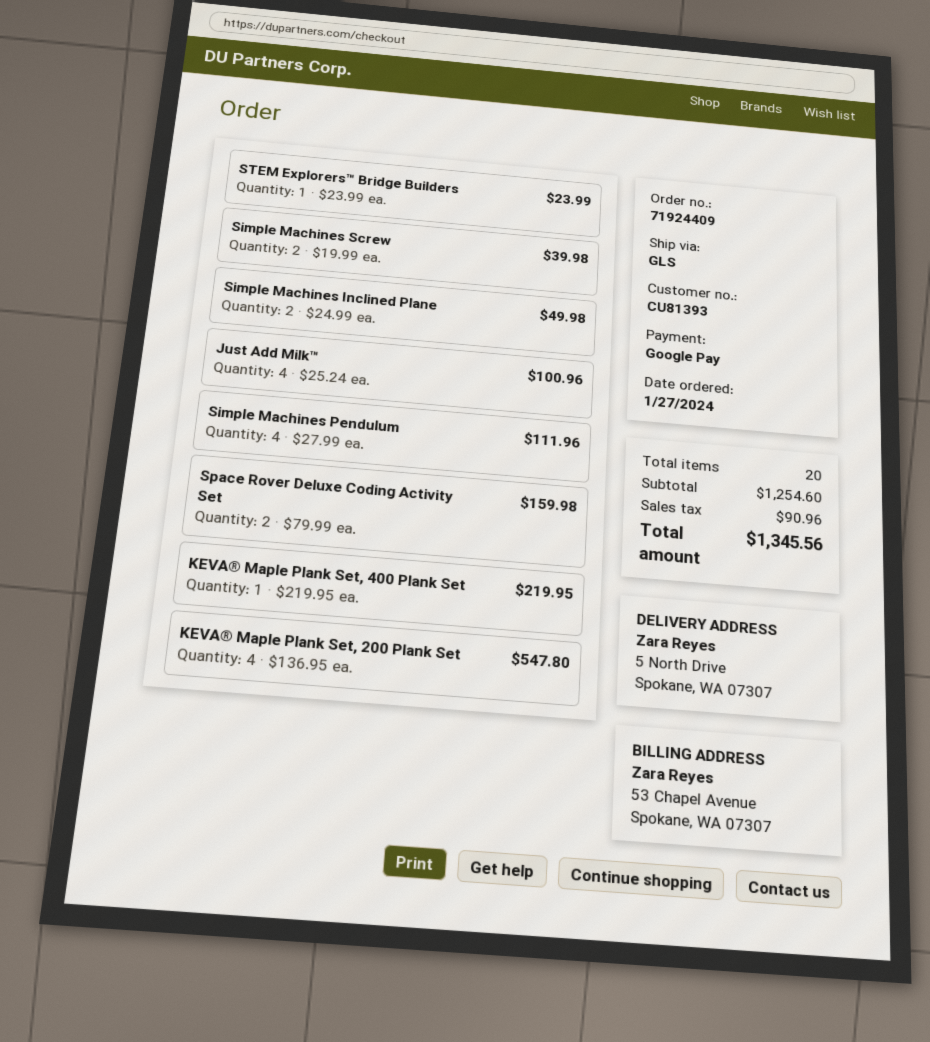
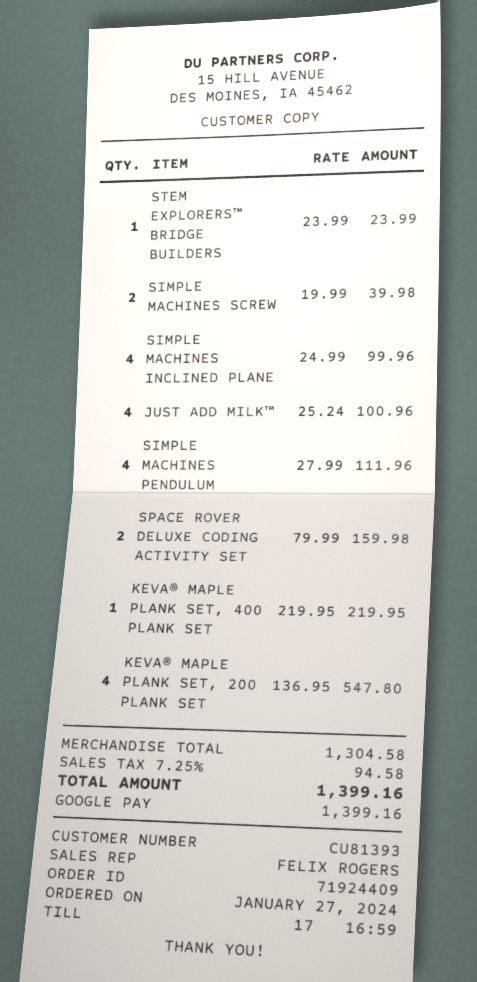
Simple Machines Inclined Plane: 2 x 24.99 = 49.98 -> 4 x 24.99 = 99.96
subtotal: 1254.60 -> 1304.58
tax: 90.96 -> 94.58
total: 1345.56 -> 1399.16

